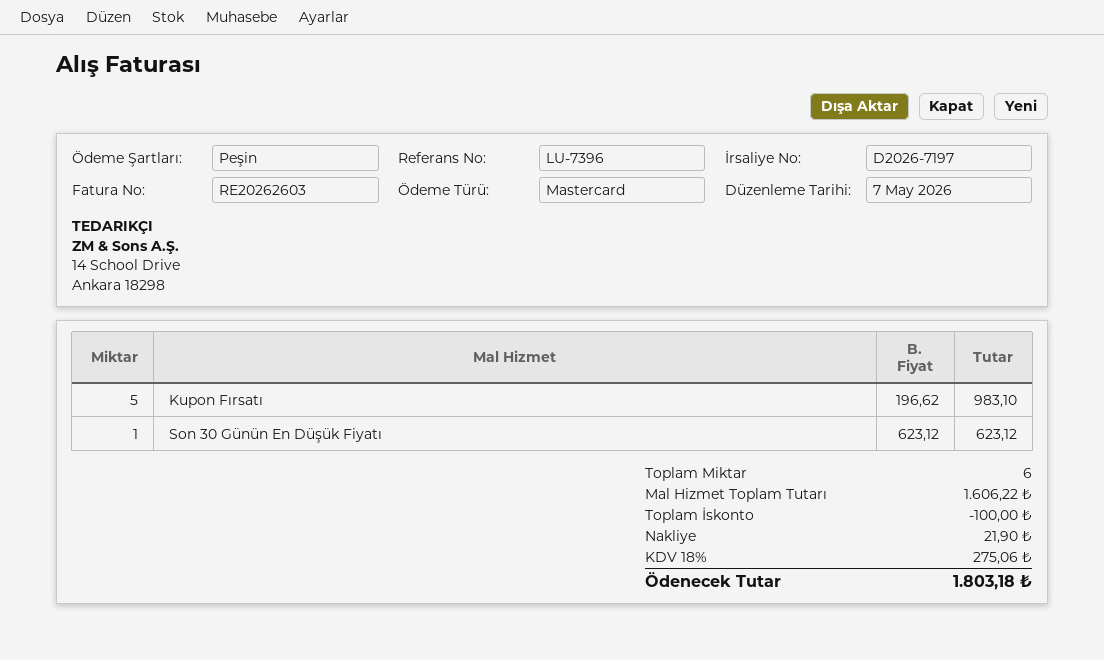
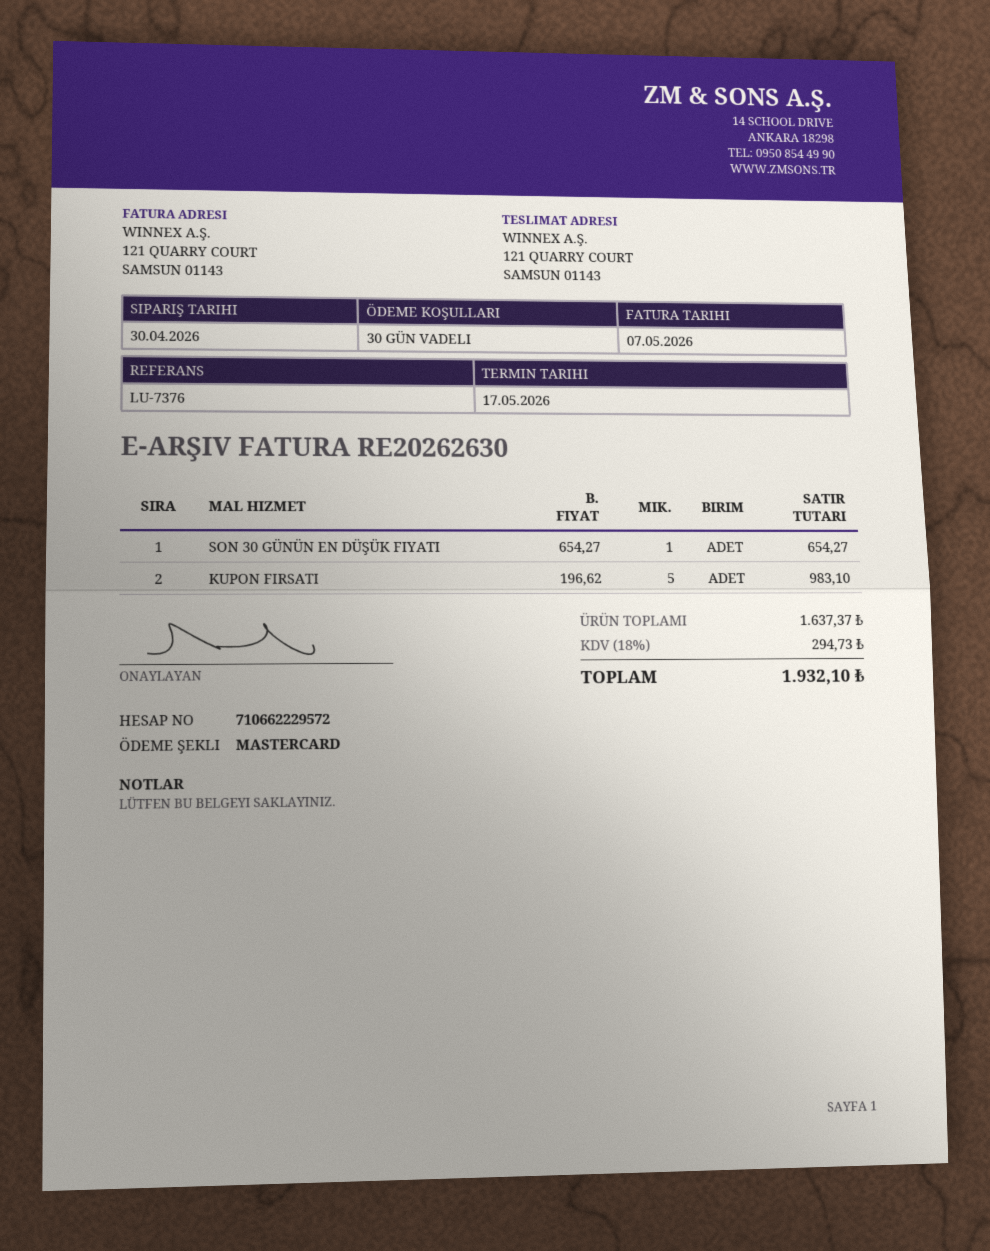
invoice number: RE20262603 -> RE20262630
payment terms: on receipt -> 30 days
reference: LU-7396 -> LU-7376
Son 30 Günün En Düşük Fiyatı: 1 x 623.12 = 623.12 -> 1 x 654.27 = 654.27
subtotal: 1606.22 -> 1637.37
discount: 100.00 -> none
shipping: 21.90 -> none
tax: 18% = 275.06 -> 18% = 294.73
total: 1803.18 -> 1932.10

